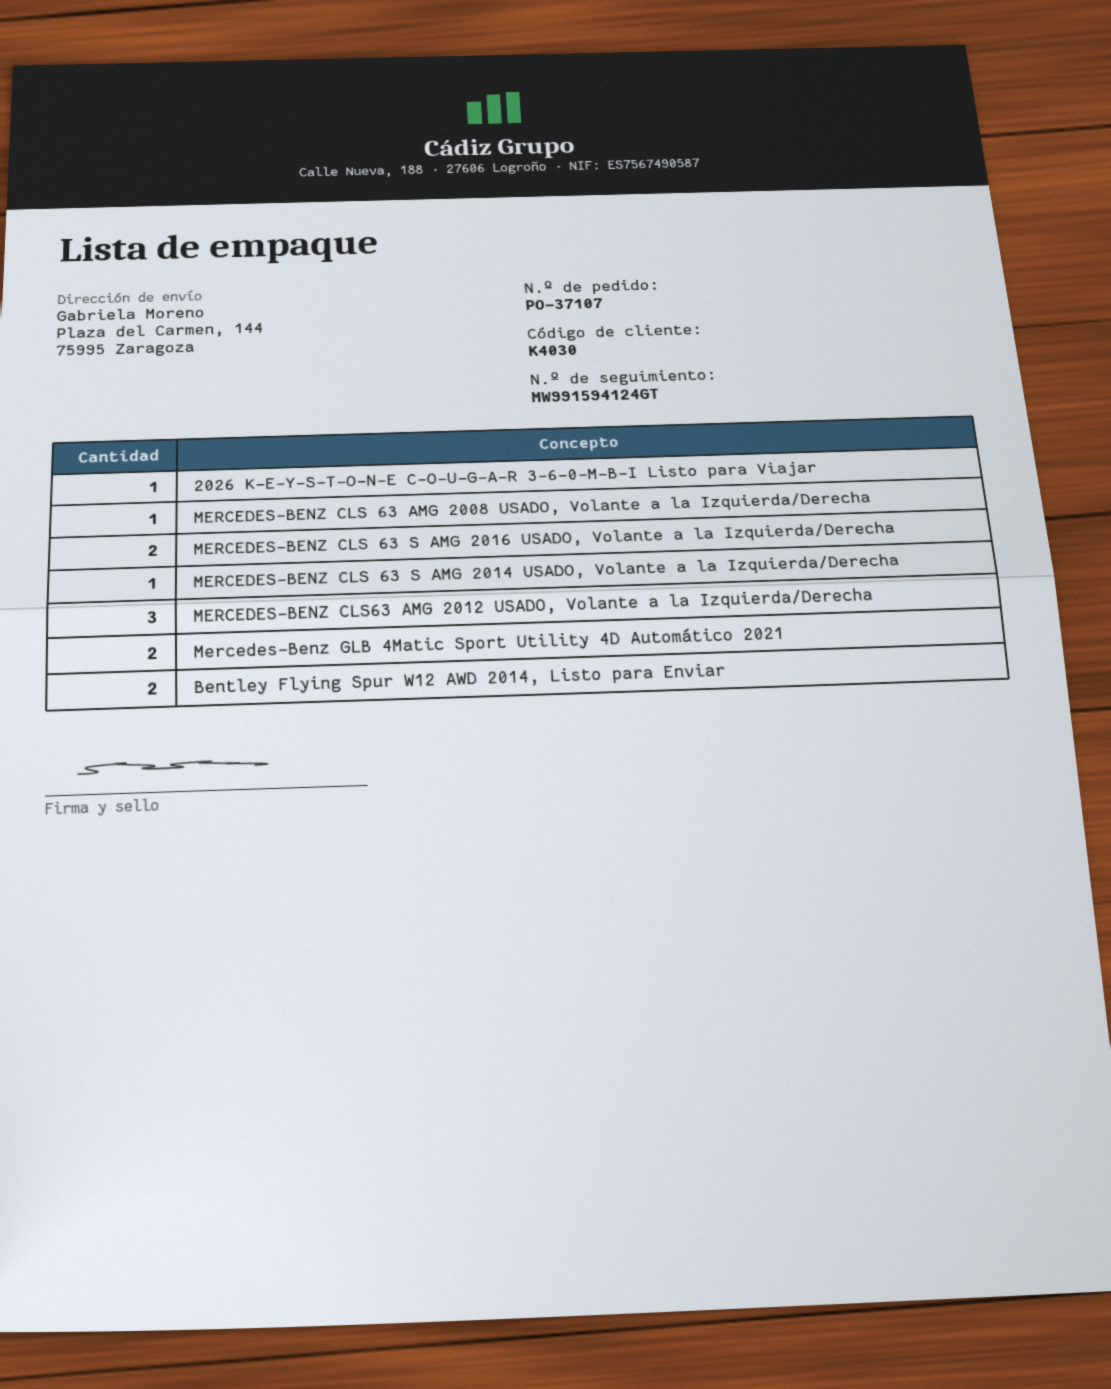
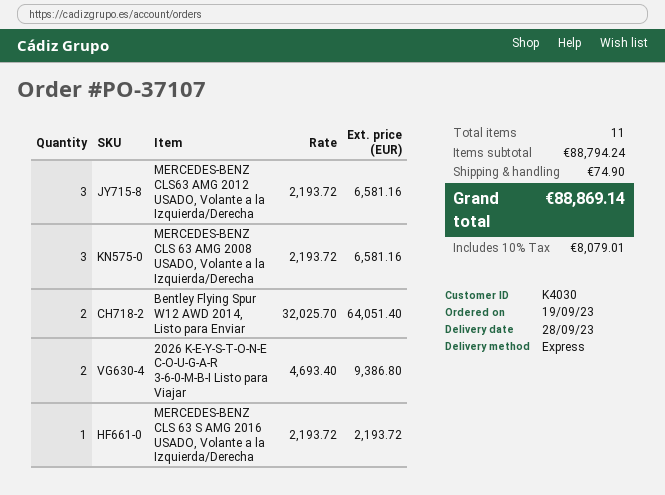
2026 K-E-Y-S-T-O-N-E C-O-U-G-A-R 3-6-0-M-B-I Listo para Viajar: 1 -> 2
MERCEDES-BENZ CLS 63 AMG 2008 USADO, Volante a la Izquierda/Derecha: 1 -> 3
MERCEDES-BENZ CLS 63 S AMG 2016 USADO, Volante a la Izquierda/Derecha: 2 -> 1
MERCEDES-BENZ CLS 63 S AMG 2014 USADO, Volante a la Izquierda/Derecha: 1 -> none
Mercedes-Benz GLB 4Matic Sport Utility 4D Automático 2021: 2 -> none

